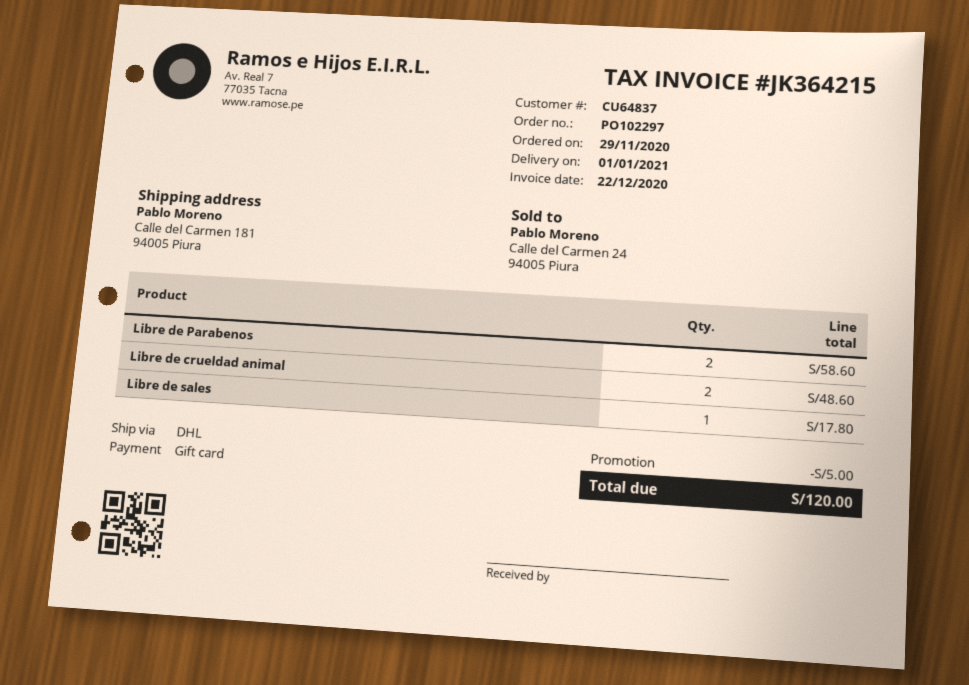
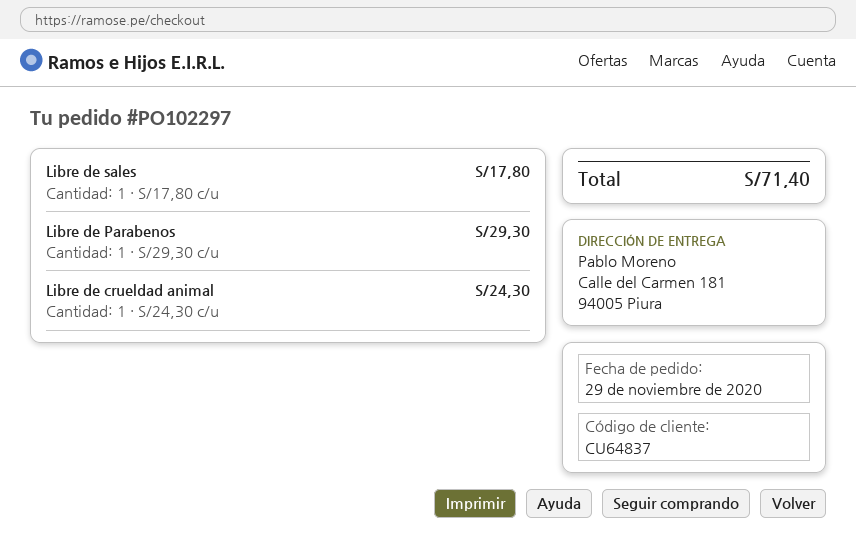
Libre de Parabenos: 2 for 58.60 -> 1 for 29.30
Libre de crueldad animal: 2 for 48.60 -> 1 for 24.30
discount: 5.00 -> none
total: 120.00 -> 71.40

